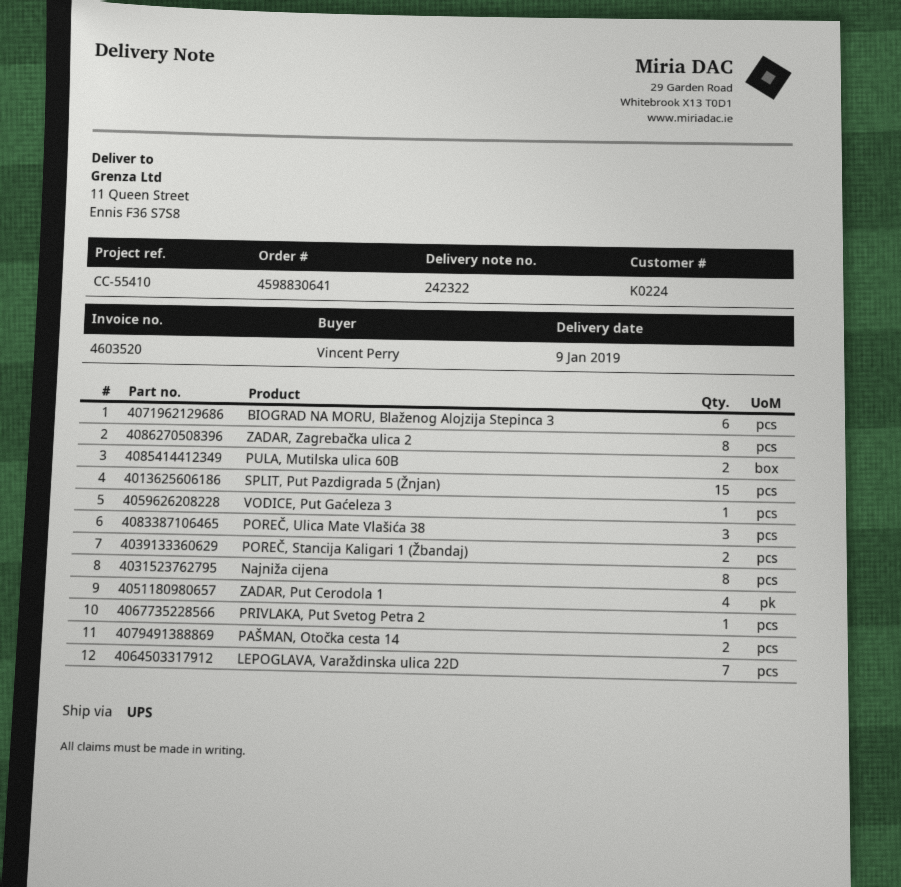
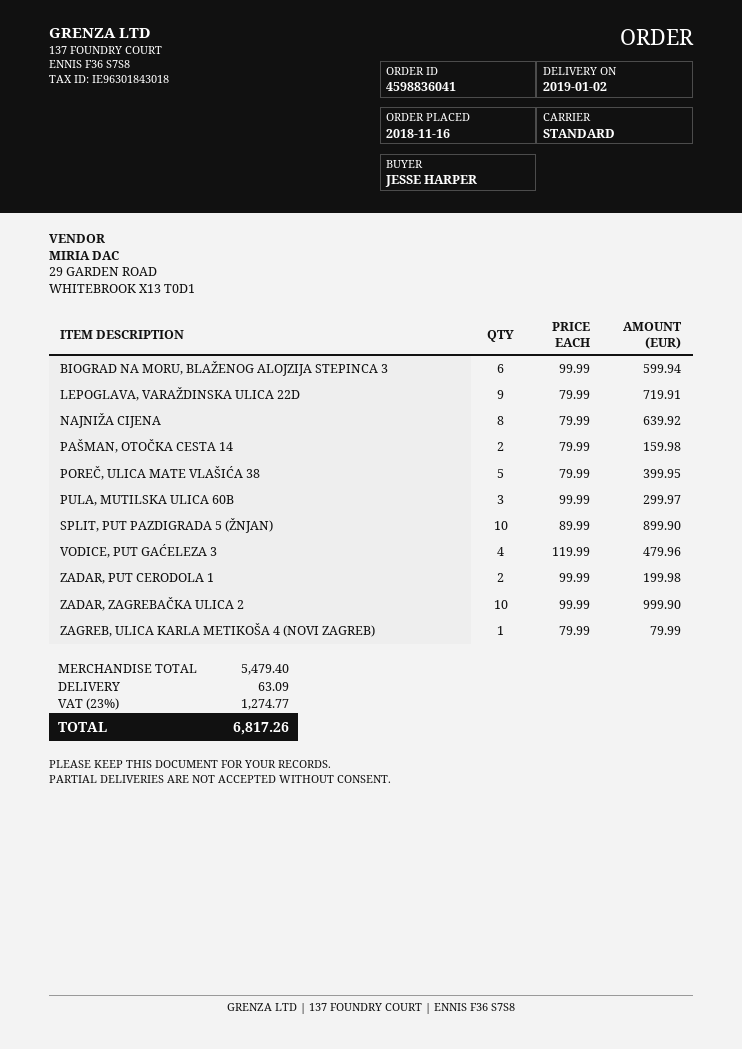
order number: 4598830641 -> 4598836041
delivery date: 2019-01-09 -> 2019-01-02
ordered by: Vincent Perry -> JESSE HARPER
shipping method: UPS -> standard
ZADAR, Zagrebačka ulica 2: 8 -> 10
PULA, Mutilska ulica 60B: 2 -> 3
SPLIT, Put Pazdigrada 5 (Žnjan): 15 -> 10
VODICE, Put Gaćeleza 3: 1 -> 4
POREČ, Ulica Mate Vlašića 38: 3 -> 5
POREČ, Stancija Kaligari 1 (Žbandaj): 2 -> none
ZADAR, Put Cerodola 1: 4 -> 2
PRIVLAKA, Put Svetog Petra 2: 1 -> none
LEPOGLAVA, Varaždinska ulica 22D: 7 -> 9
ZAGREB, ULICA KARLA METIKOŠA 4 (NOVI ZAGREB): none -> 1

